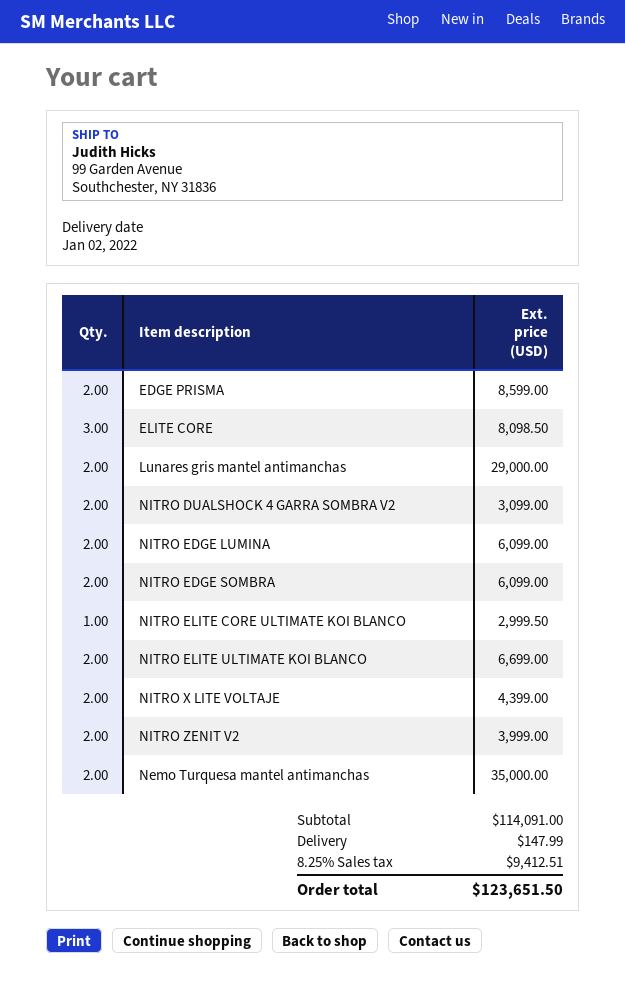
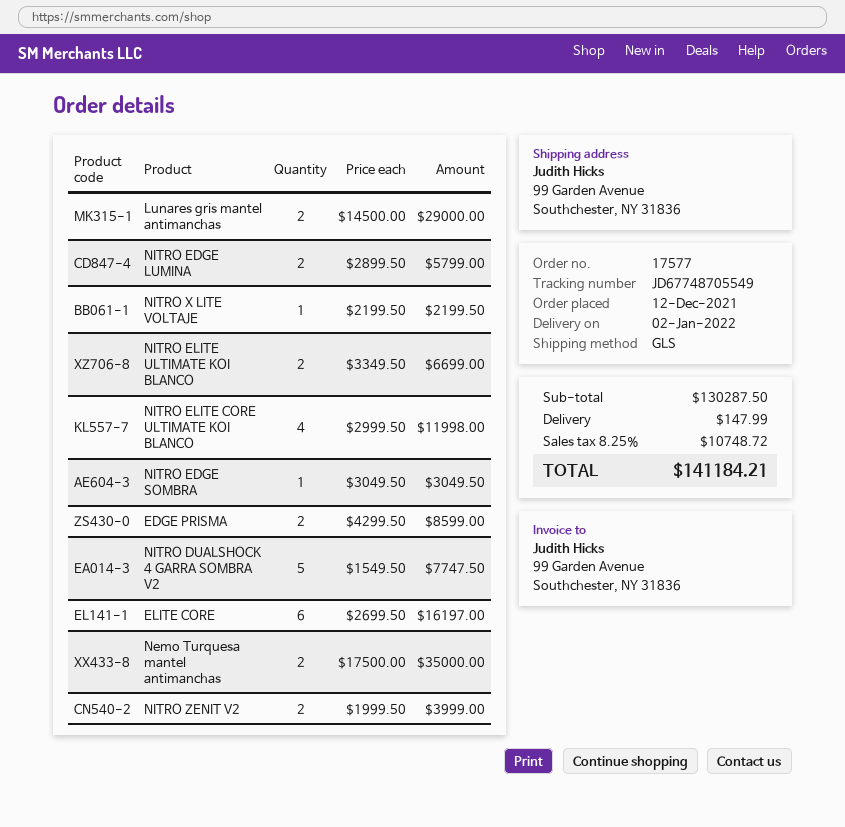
ELITE CORE: 3 for 8098.50 -> 6 for 16197.00
NITRO DUALSHOCK 4 GARRA SOMBRA V2: 2 for 3099.00 -> 5 for 7747.50
NITRO EDGE LUMINA: 2 for 6099.00 -> 2 for 5799.00
NITRO EDGE SOMBRA: 2 for 6099.00 -> 1 for 3049.50
NITRO ELITE CORE ULTIMATE KOI BLANCO: 1 for 2999.50 -> 4 for 11998.00
NITRO X LITE VOLTAJE: 2 for 4399.00 -> 1 for 2199.50
subtotal: 114091.00 -> 130287.50
tax: 8.25% = 9412.51 -> 8.25% = 10748.72
total: 123651.50 -> 141184.21

